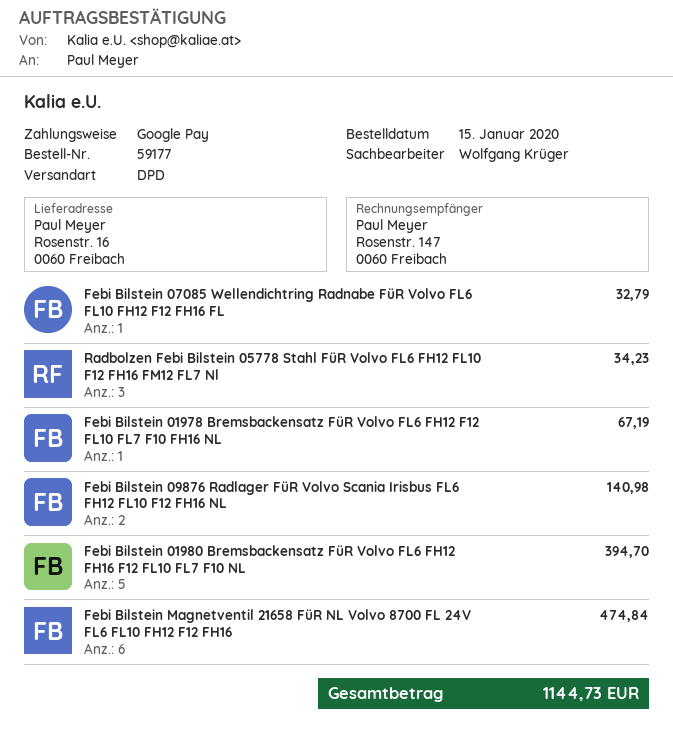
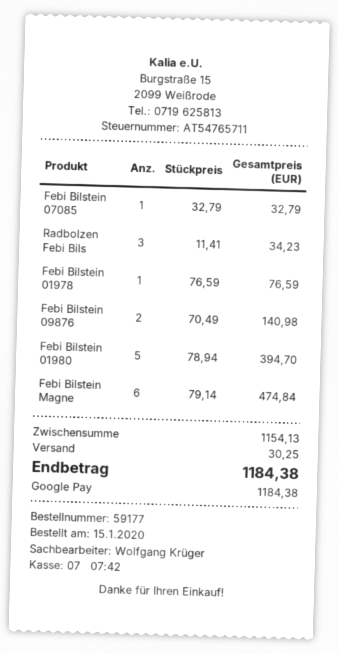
Febi Bilstein 01978 Bremsbackensatz FüR Volvo FL6 FH12 F12 FL10 FL7 F10 FH16 NL: 1 for 67.19 -> 1 for 76.59
shipping: none -> 30.25
total: 1144.73 -> 1184.38

